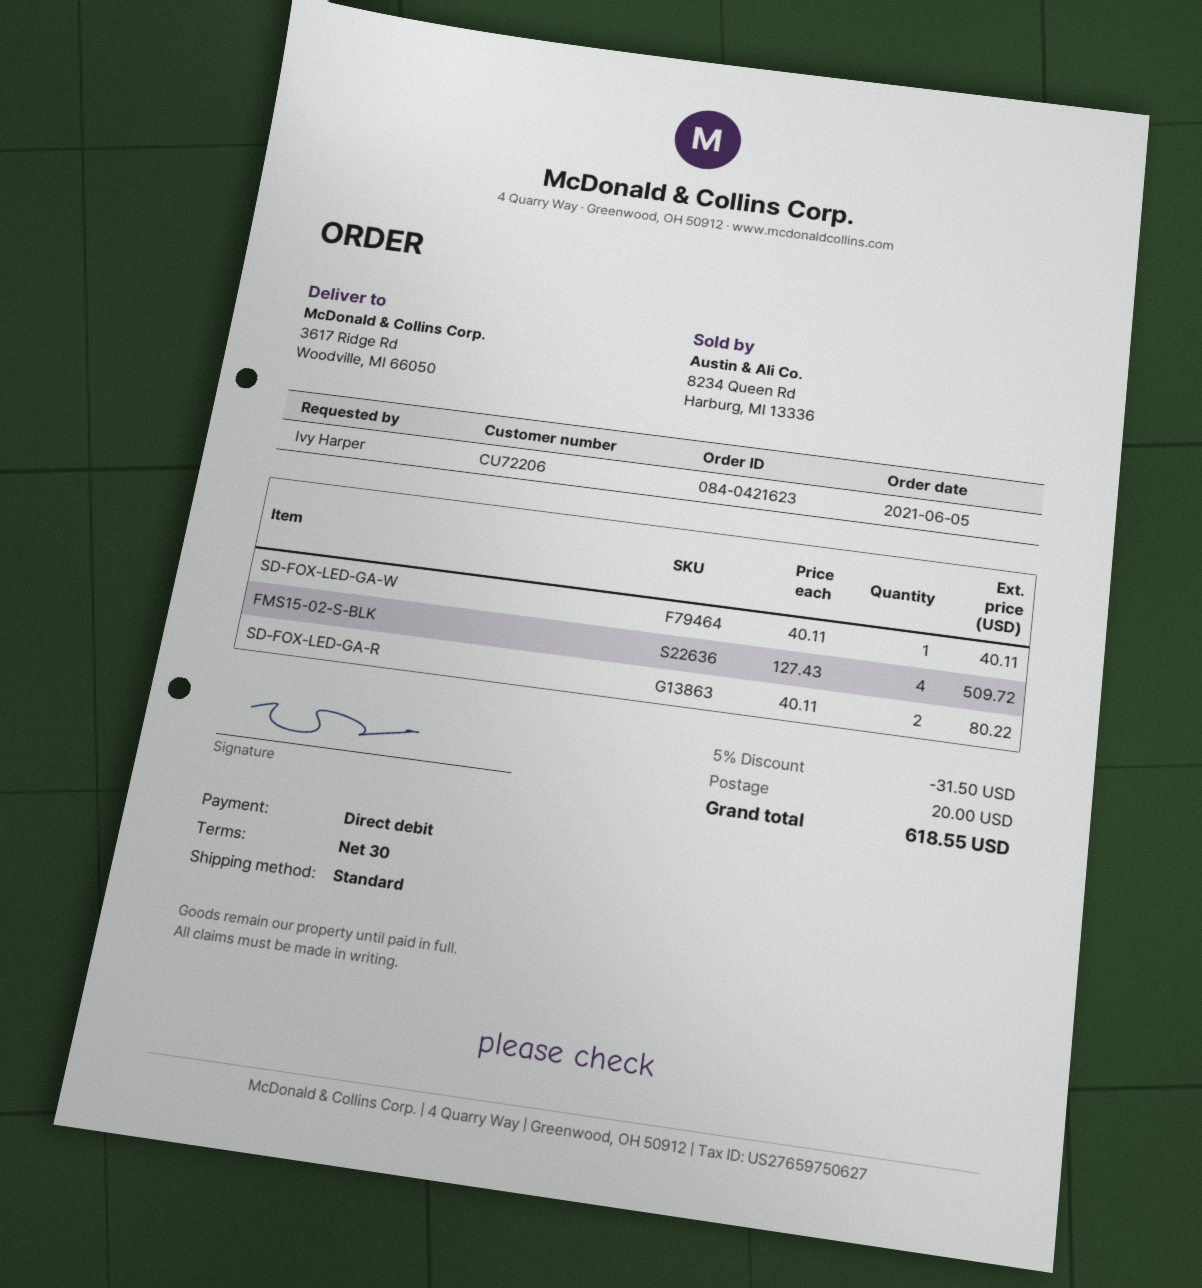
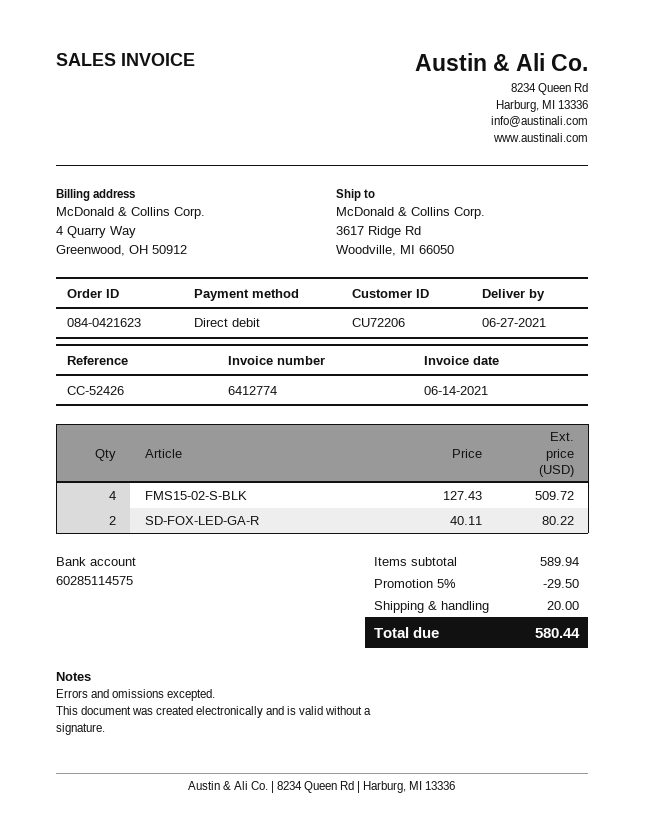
SD-FOX-LED-GA-W: 1 x 40.11 = 40.11 -> none
discount: 5% = 31.50 -> 5% = 29.50
total: 618.55 -> 580.44

